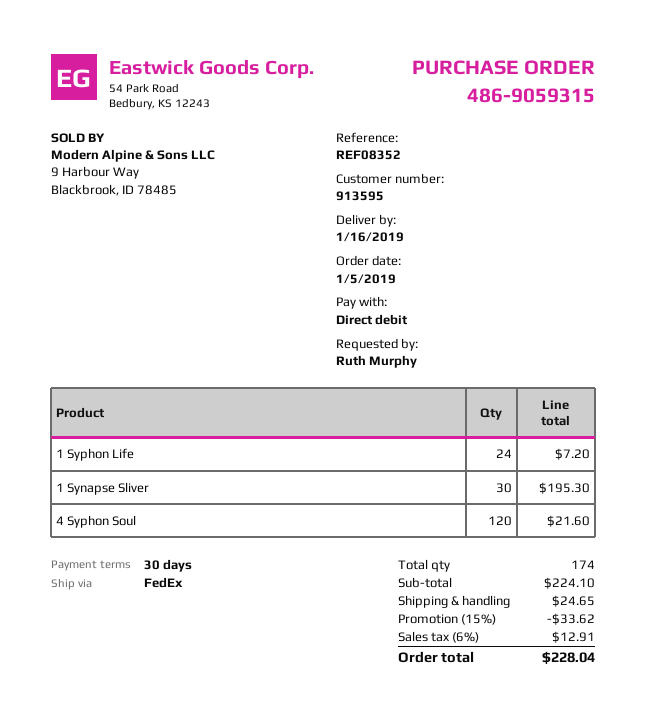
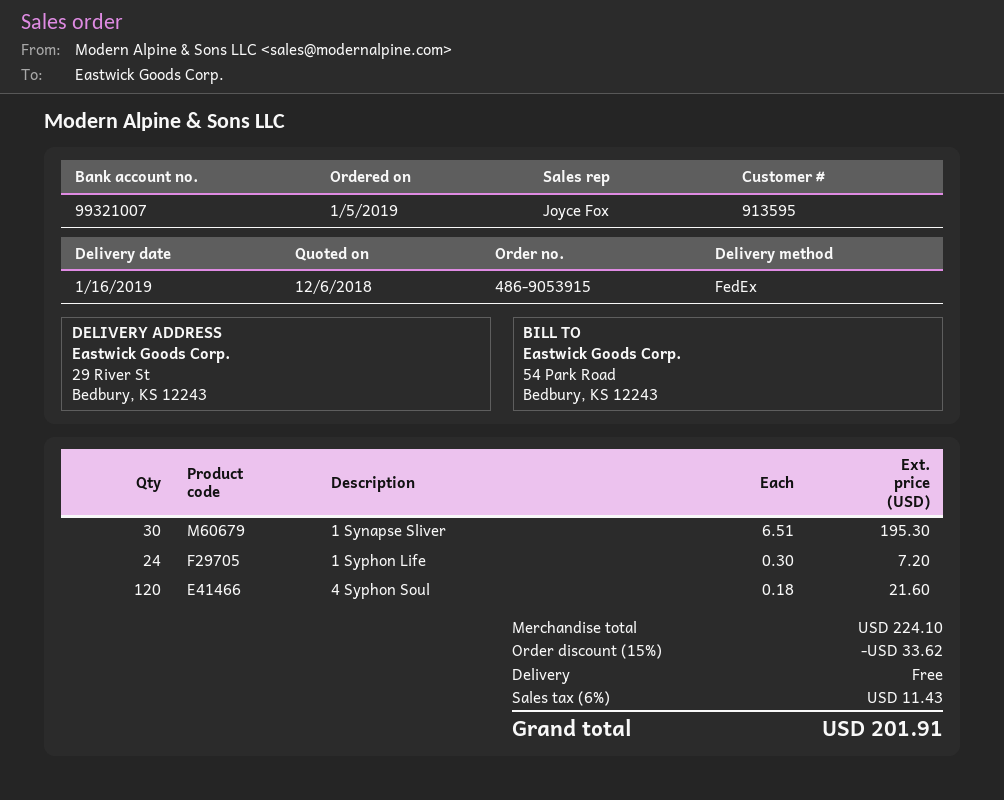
order number: 486-9059315 -> 486-9053915
shipping: 24.65 -> 0.00
tax: 6% = 12.91 -> 6% = 11.43
total: 228.04 -> 201.91

